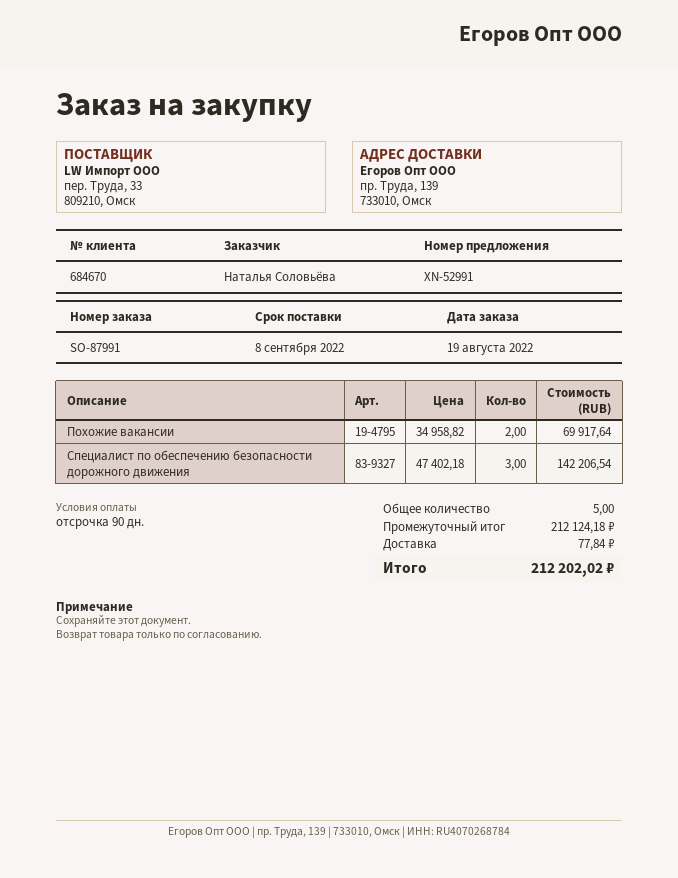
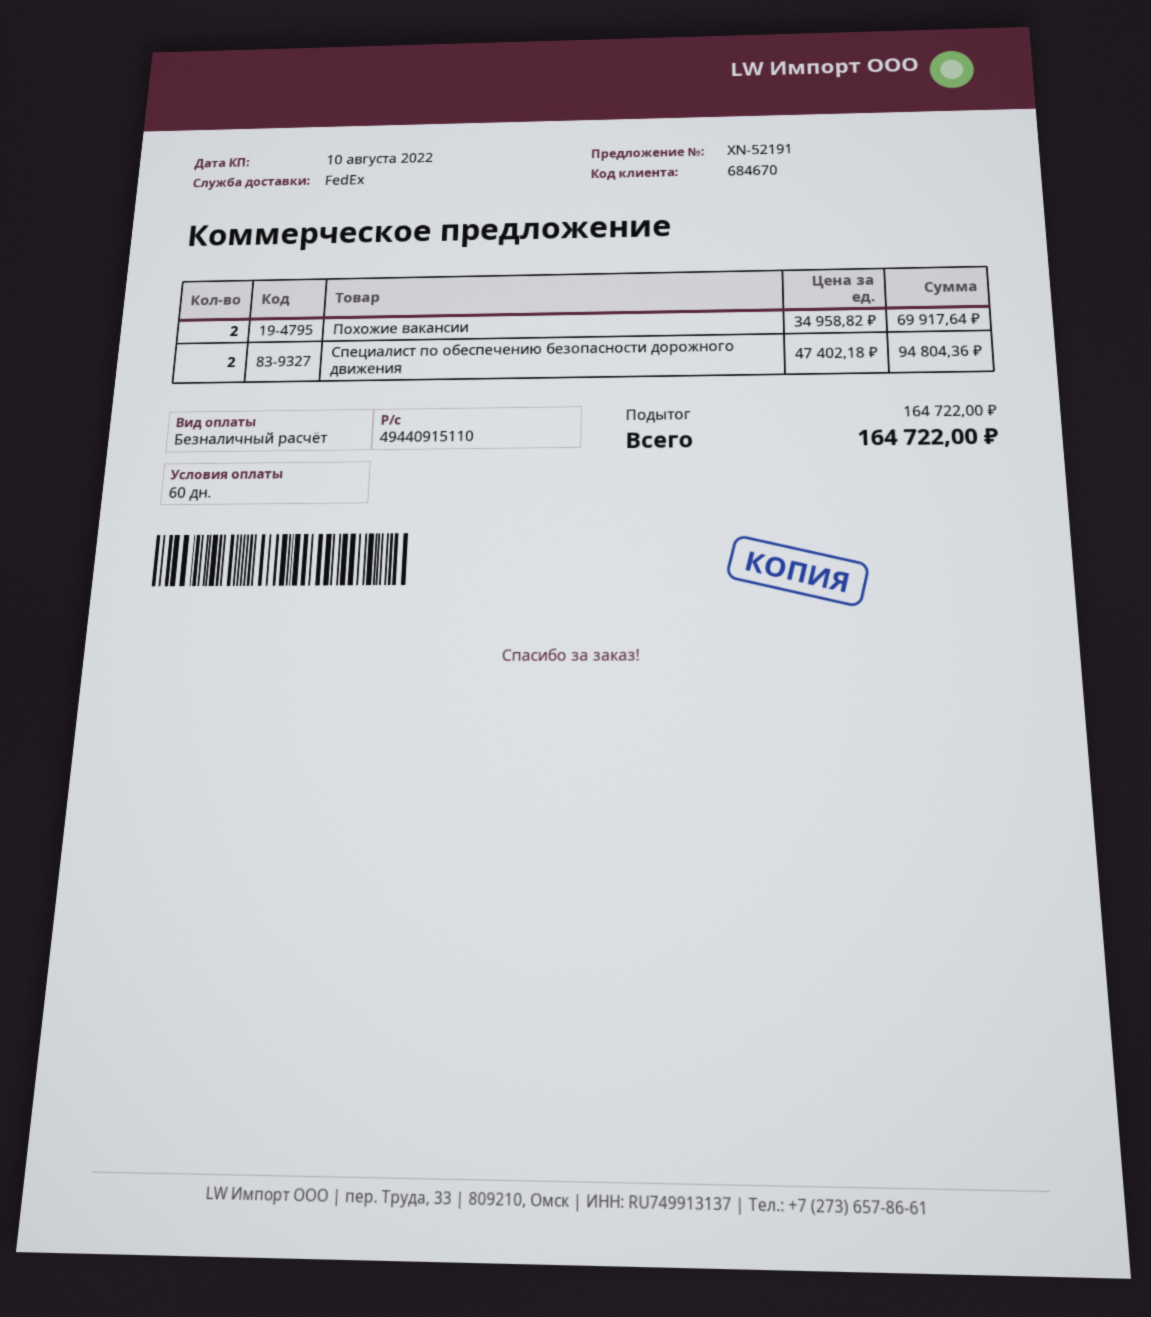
quote number: XN-52991 -> XN-52191
payment terms: 90 days -> 60 days
Специалист по обеспечению безопасности дорожного движения: 3 x 47402.18 = 142206.54 -> 2 x 47402.18 = 94804.36
subtotal: 212124.18 -> 164722.00
shipping: 77.84 -> none
total: 212202.02 -> 164722.00

